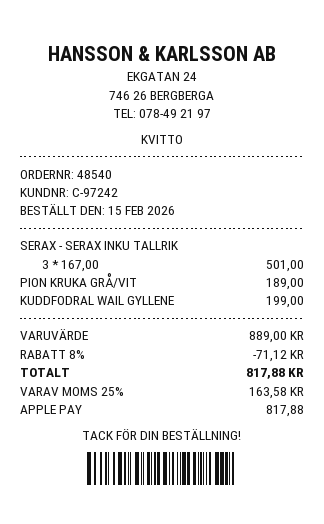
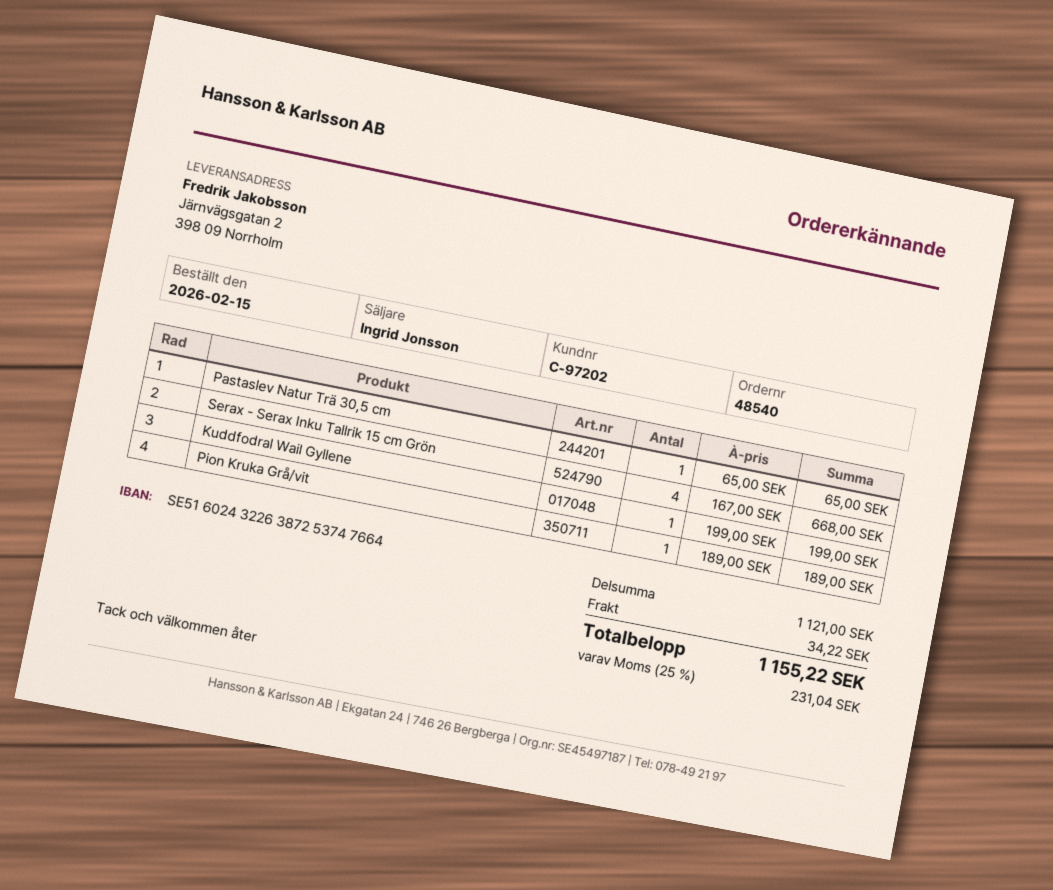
customer number: C-97242 -> C-97202
SERAX - SERAX INKU TALLRIK: 3 x 167.00 = 501.00 -> 4 x 167.00 = 668.00
Pastaslev Natur Trä 30,5 cm: none -> 1 x 65.00 = 65.00
subtotal: 889.00 -> 1121.00
discount: 8% = 71.12 -> none
shipping: none -> 34.22
tax: 25% = 163.58 -> 25% = 231.04
total: 817.88 -> 1155.22

